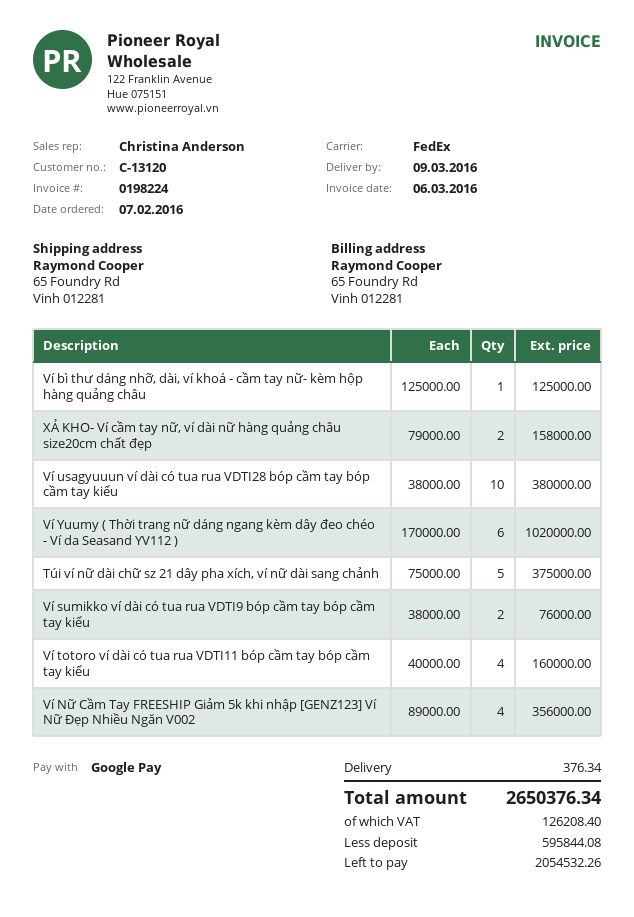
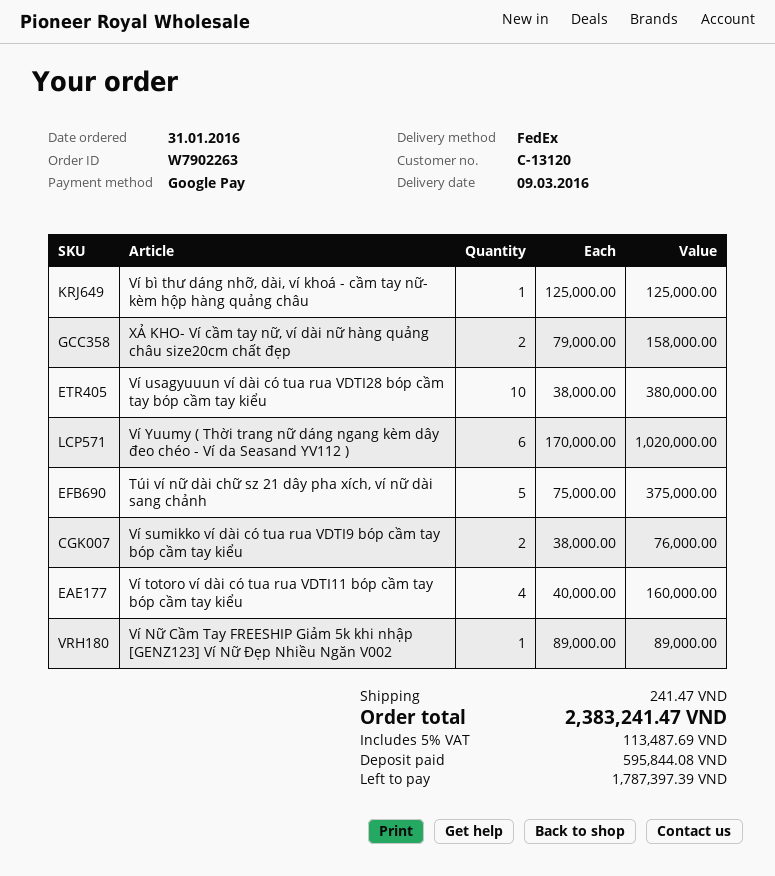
order date: 2016-02-07 -> 2016-01-31
Ví Nữ Cầm Tay FREESHIP Giảm 5k khi nhập [GENZ123] Ví Nữ Đẹp Nhiều Ngăn V002: 4 x 89000.00 = 356000.00 -> 1 x 89000.00 = 89000.00
shipping: 376.34 -> 241.47
tax: 126208.40 -> 113487.69
total: 2650376.34 -> 2383241.47
balance: 2054532.26 -> 1787397.39

